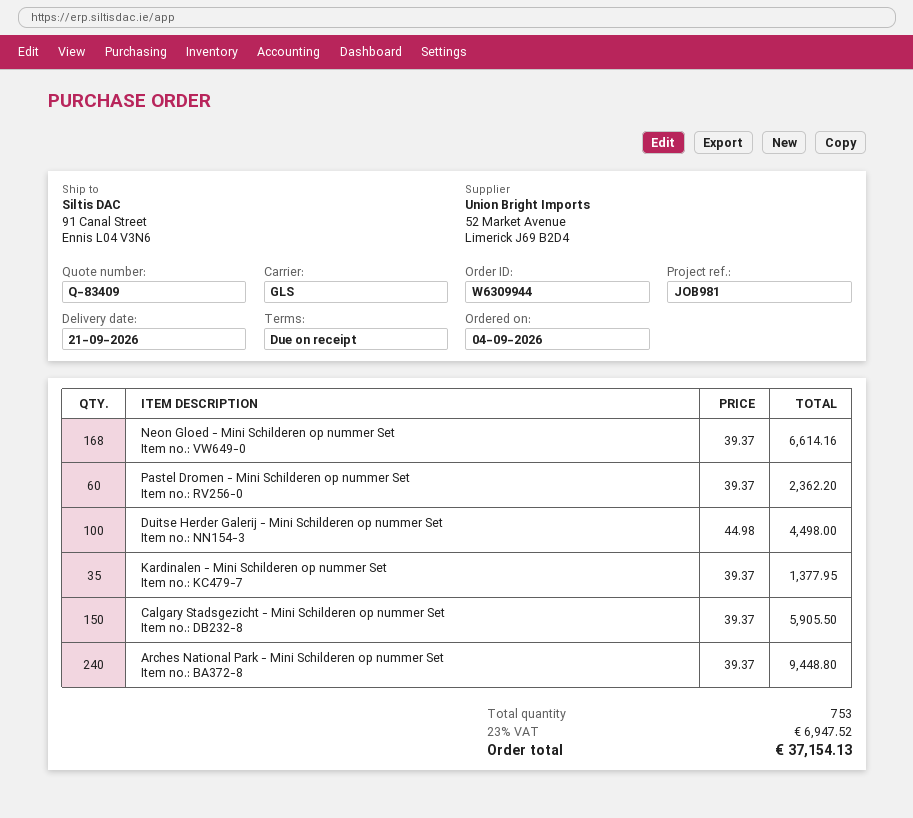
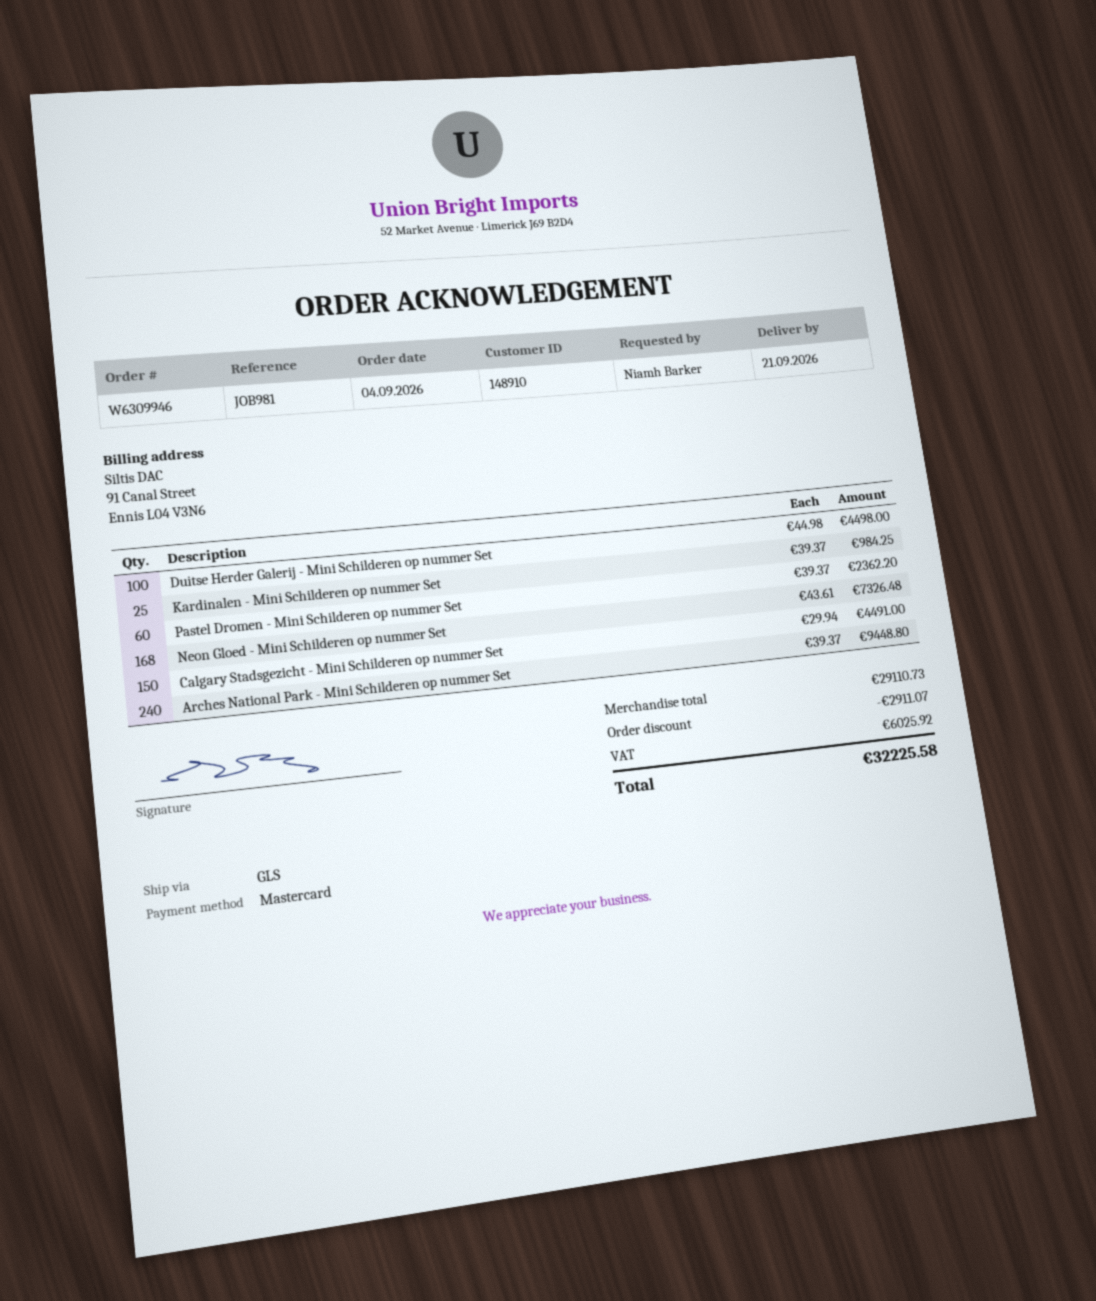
order number: W6309944 -> W6309946
Neon Gloed - Mini Schilderen op nummer Set: 168 x 39.37 = 6614.16 -> 168 x 43.61 = 7326.48
Kardinalen - Mini Schilderen op nummer Set: 35 x 39.37 = 1377.95 -> 25 x 39.37 = 984.25
Calgary Stadsgezicht - Mini Schilderen op nummer Set: 150 x 39.37 = 5905.50 -> 150 x 29.94 = 4491.00
discount: none -> 2911.07
tax: 6947.52 -> 6025.92
total: 37154.13 -> 32225.58

